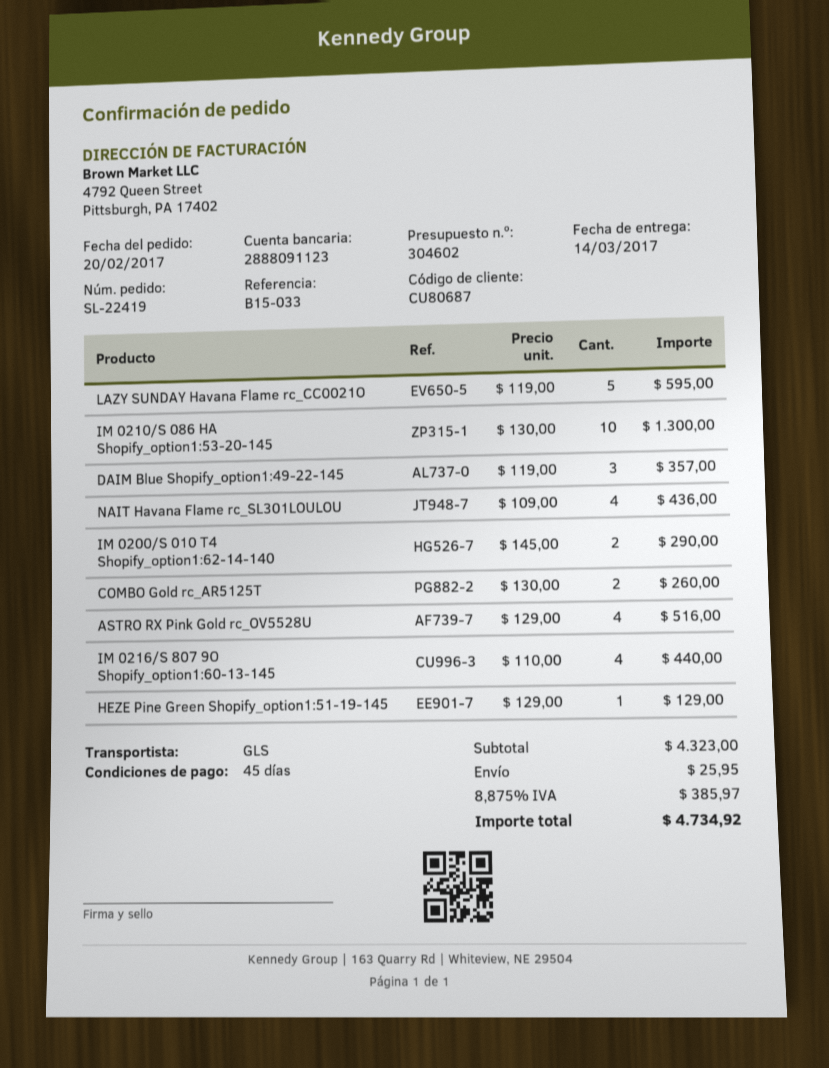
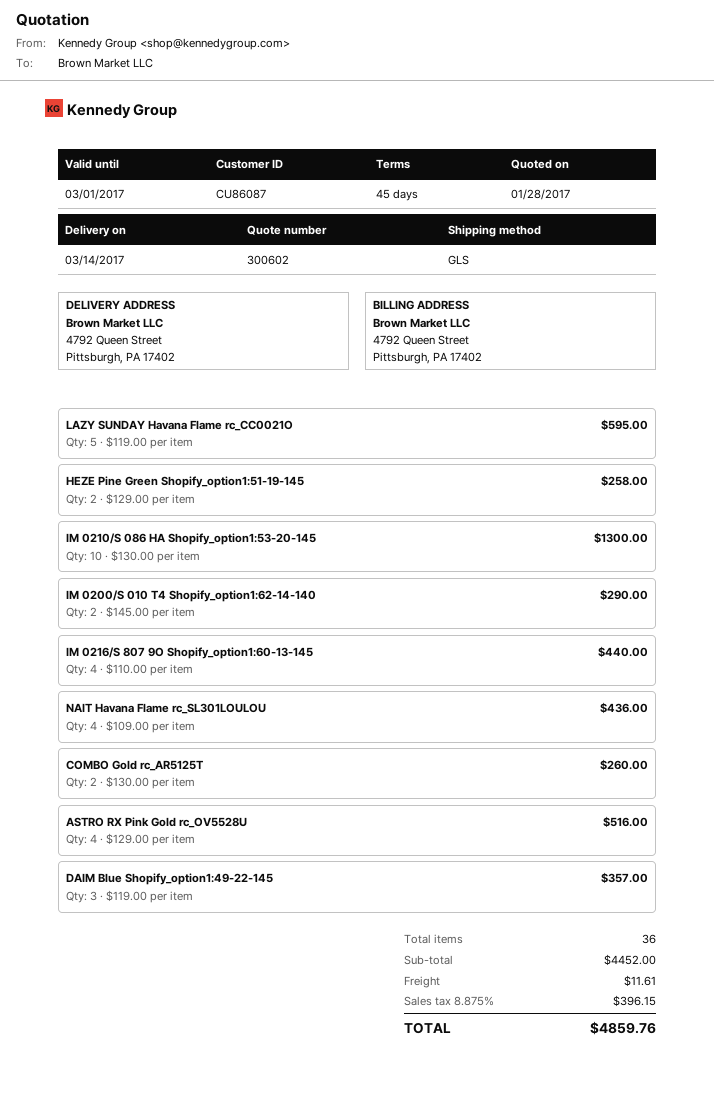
quote number: 304602 -> 300602
customer number: CU80687 -> CU86087
HEZE Pine Green Shopify_option1:51-19-145: 1 x 129.00 = 129.00 -> 2 x 129.00 = 258.00
subtotal: 4323.00 -> 4452.00
shipping: 25.95 -> 11.61
tax: 8.875% = 385.97 -> 8.875% = 396.15
total: 4734.92 -> 4859.76

